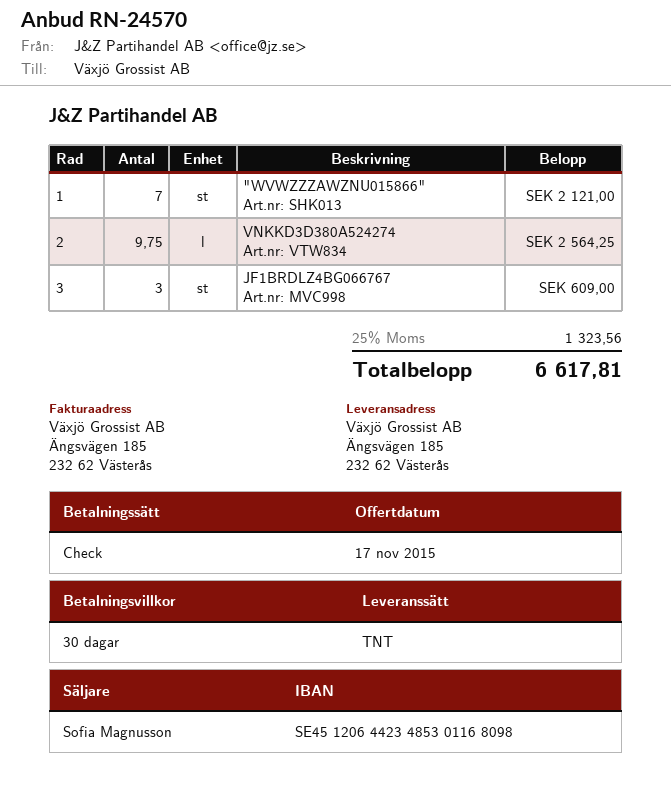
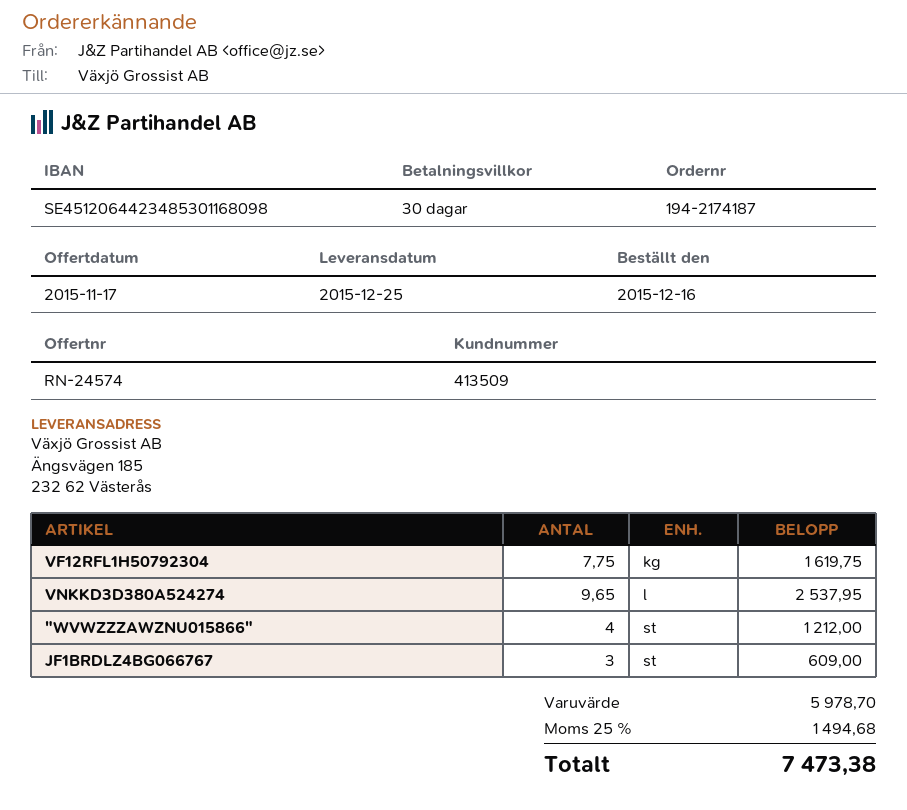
quote number: RN-24570 -> RN-24574
"WVWZZZAWZNU015866": 7 for 2121.00 -> 4 for 1212.00
VNKKD3D380A524274: 9.75 for 2564.25 -> 9.65 for 2537.95
VF12RFL1H50792304: none -> 7.75 for 1619.75
tax: 25% = 1323.56 -> 25% = 1494.68
total: 6617.81 -> 7473.38

